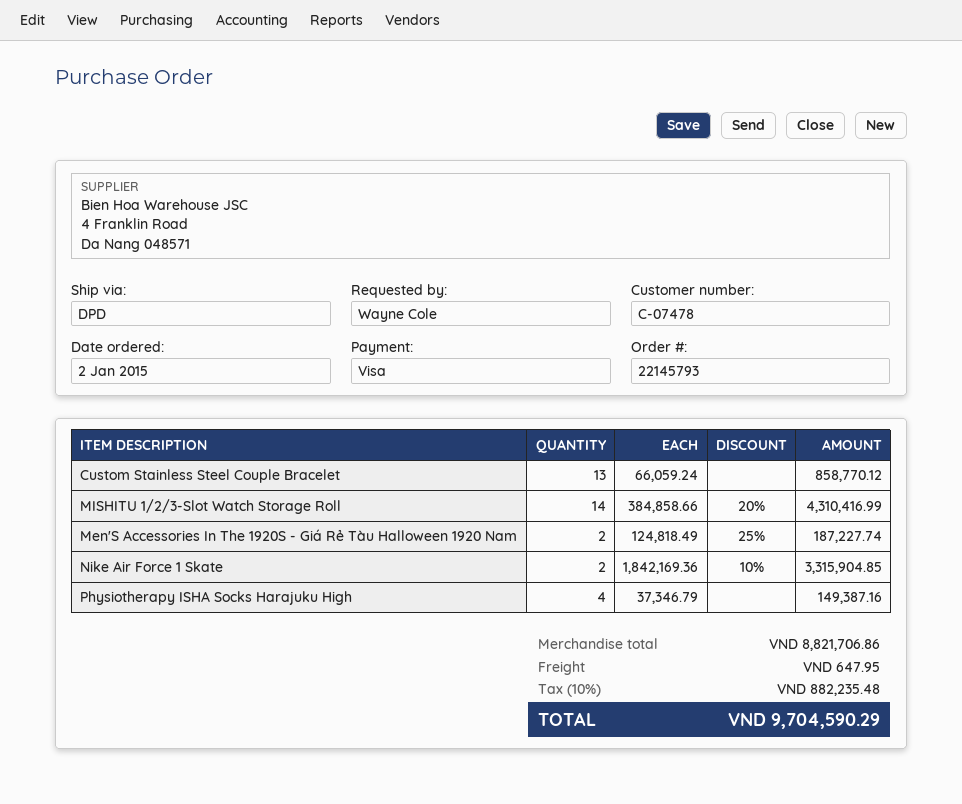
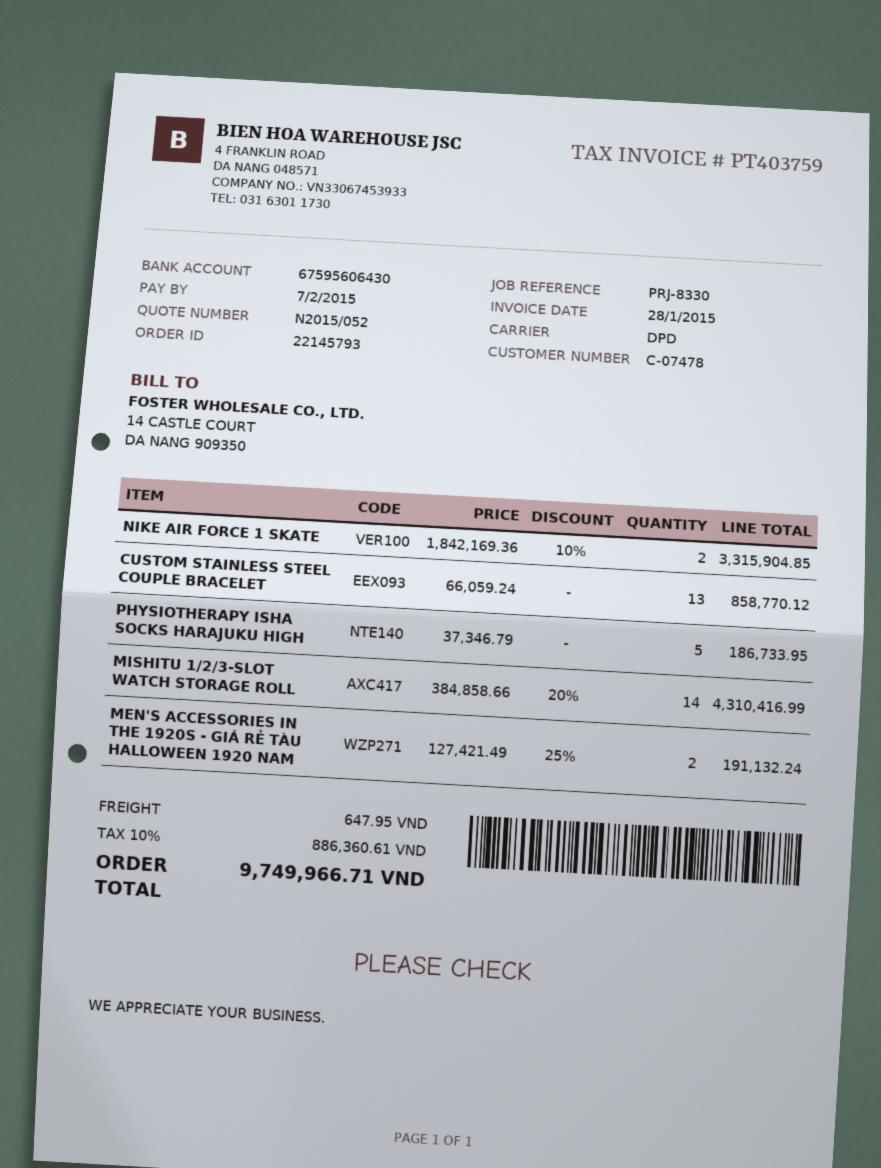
Men'S Accessories In The 1920S - Giá Rẻ Tàu Halloween 1920 Nam: 2 x 124818.49 - 25% = 187227.74 -> 2 x 127421.49 - 25% = 191132.24
Physiotherapy ISHA Socks Harajuku High: 4 x 37346.79 = 149387.16 -> 5 x 37346.79 = 186733.95
tax: 10% = 882235.48 -> 10% = 886360.61
total: 9704590.29 -> 9749966.71

